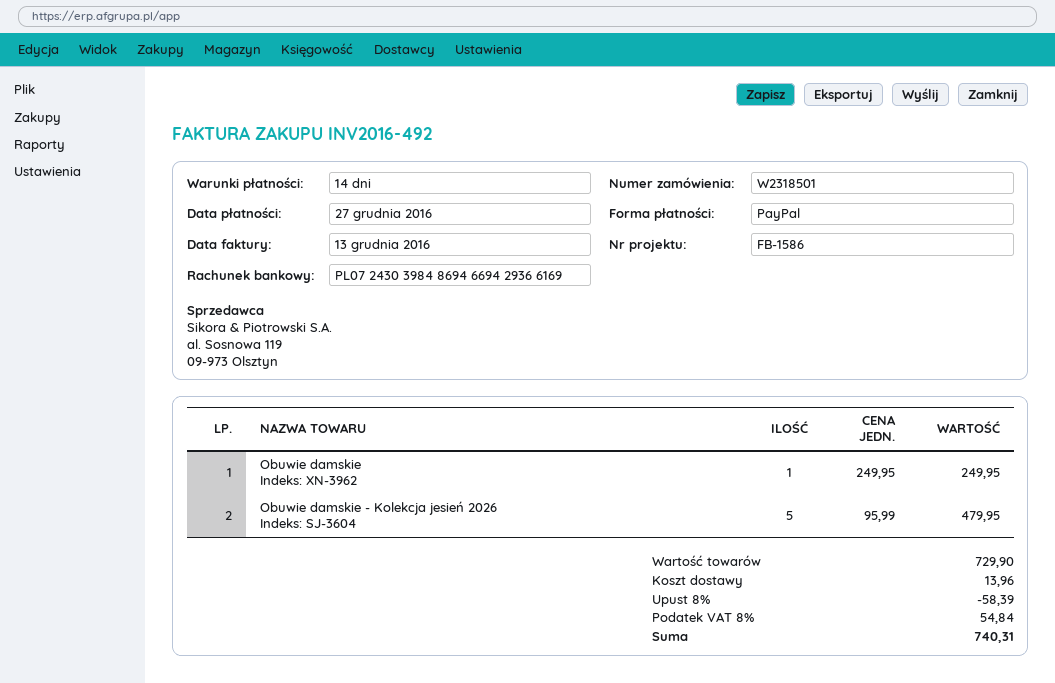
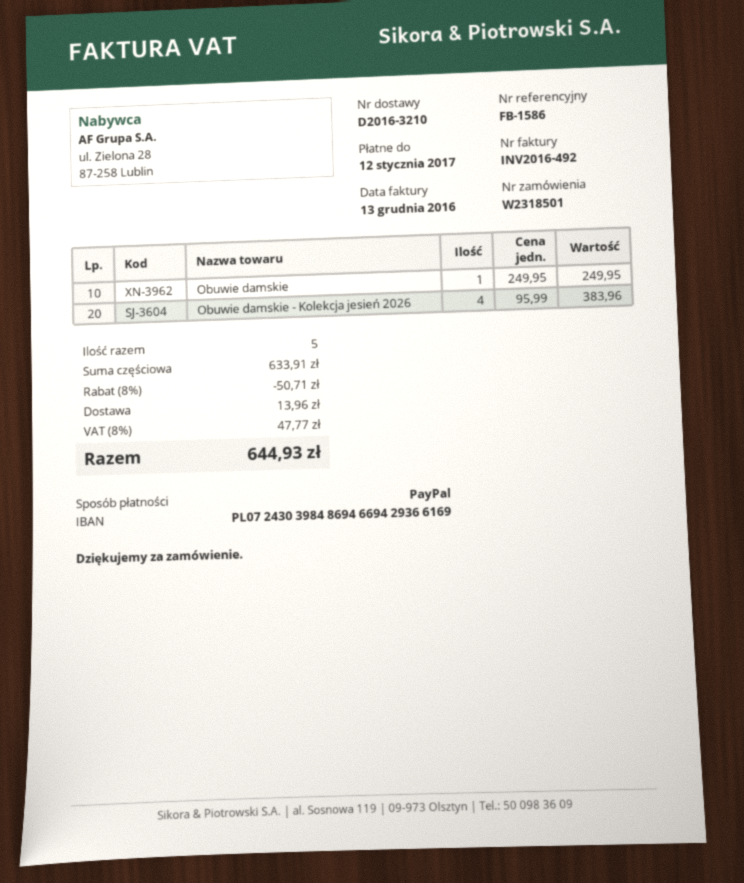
due date: 2016-12-27 -> 2017-01-12
Obuwie damskie - Kolekcja jesień 2026: 5 x 95.99 = 479.95 -> 4 x 95.99 = 383.96
subtotal: 729.90 -> 633.91
discount: 8% = 58.39 -> 8% = 50.71
tax: 8% = 54.84 -> 8% = 47.77
total: 740.31 -> 644.93

